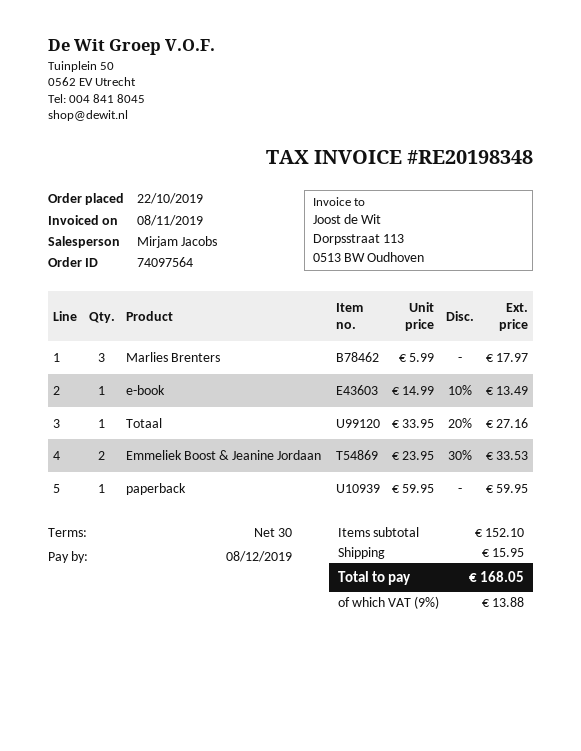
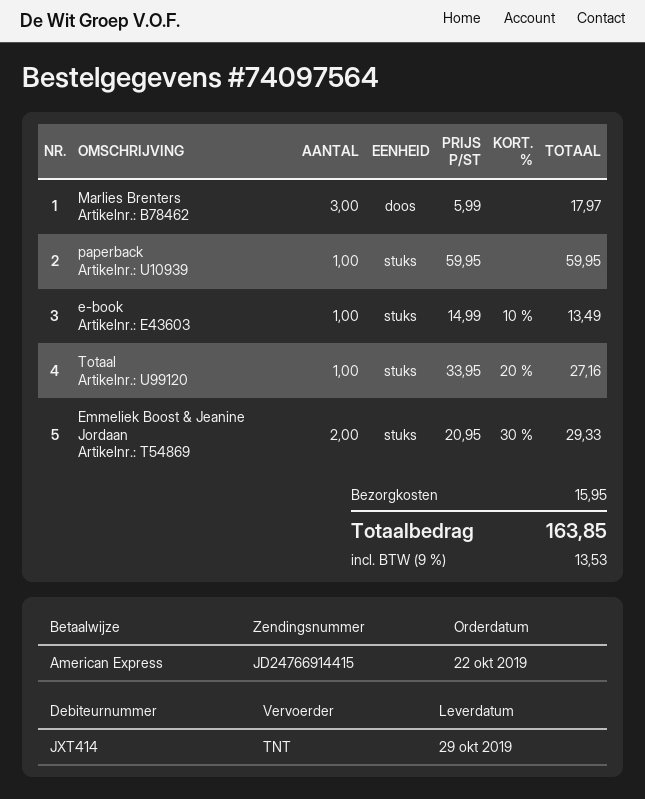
Emmeliek Boost & Jeanine Jordaan: 2 x 23.95 - 30% = 33.53 -> 2 x 20.95 - 30% = 29.33
tax: 9% = 13.88 -> 9% = 13.53
total: 168.05 -> 163.85

